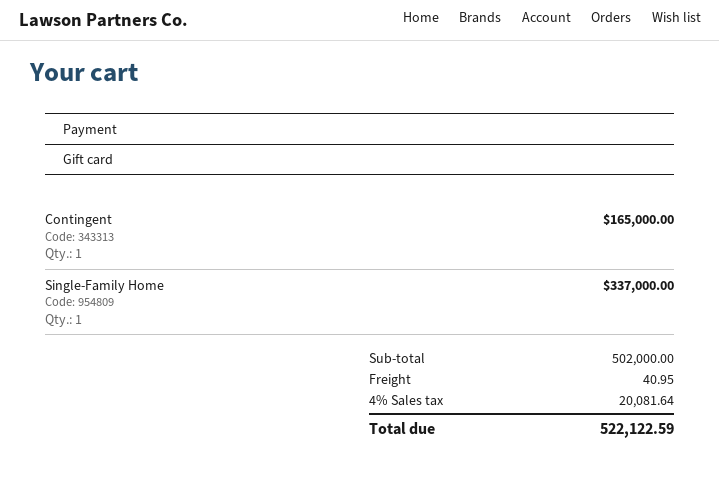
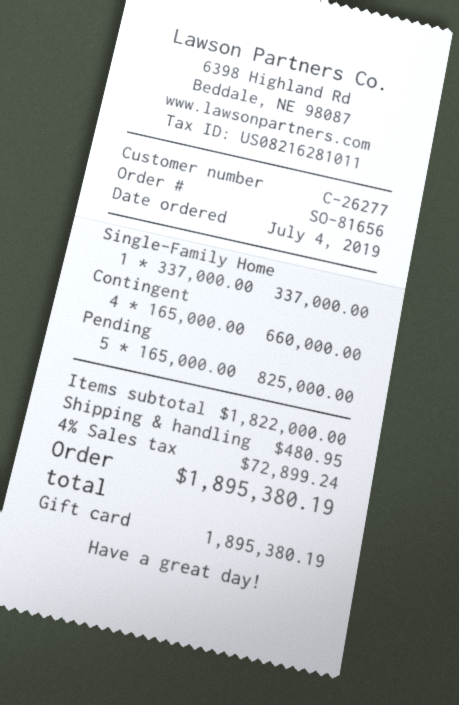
Contingent: 1 for 165000.00 -> 4 for 660000.00
Pending: none -> 5 for 825000.00
subtotal: 502000.00 -> 1822000.00
shipping: 40.95 -> 480.95
tax: 4% = 20081.64 -> 4% = 72899.24
total: 522122.59 -> 1895380.19

